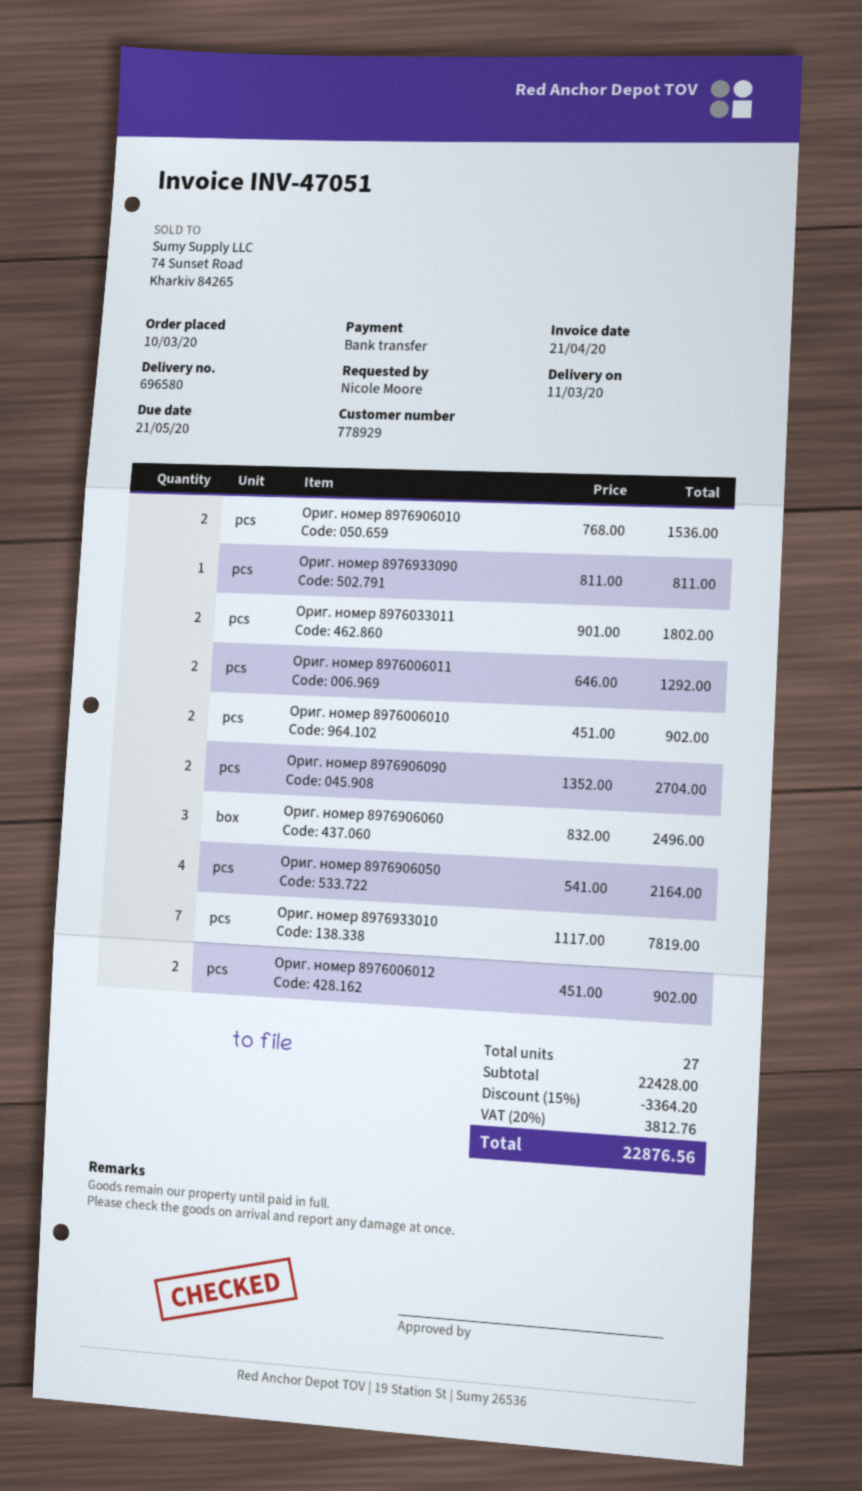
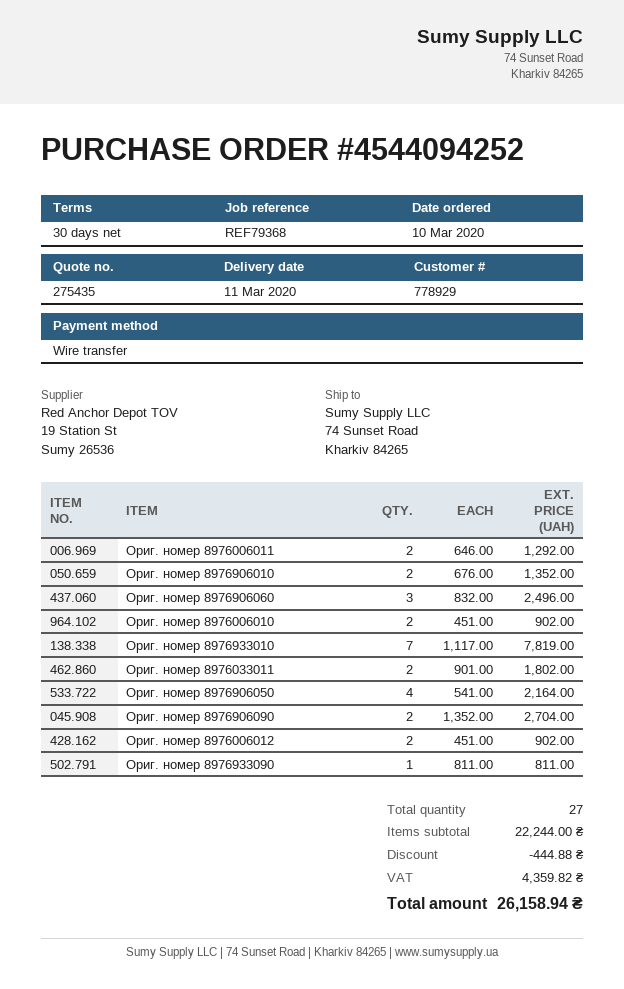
Ориг. номер 8976906010: 2 x 768.00 = 1536.00 -> 2 x 676.00 = 1352.00
subtotal: 22428.00 -> 22244.00
discount: 3364.20 -> 444.88
tax: 3812.76 -> 4359.82
total: 22876.56 -> 26158.94

